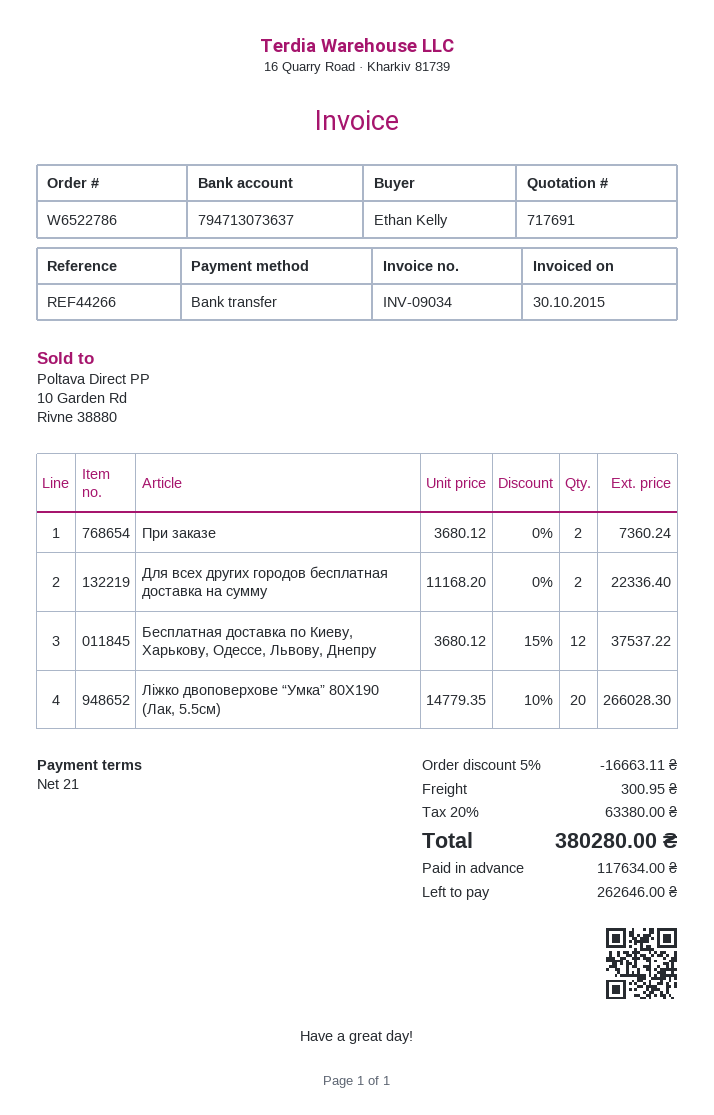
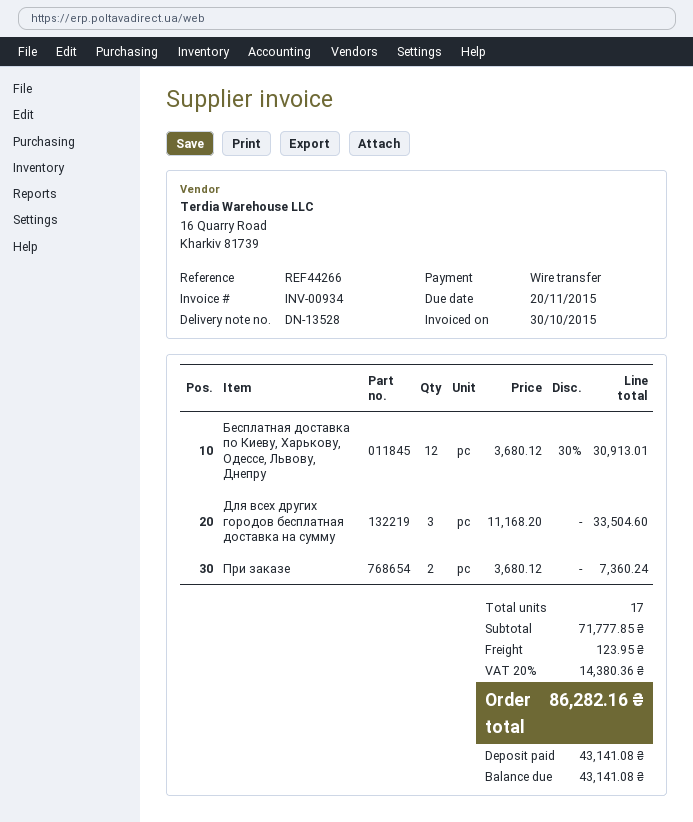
invoice number: INV-09034 -> INV-00934
Для всех других городов бесплатная доставка на сумму: 2 x 11168.20 = 22336.40 -> 3 x 11168.20 = 33504.60
Бесплатная доставка по Киеву, Харькову, Одессе, Львову, Днепру: 12 x 3680.12 - 15% = 37537.22 -> 12 x 3680.12 - 30% = 30913.01
Ліжко двоповерхове “Умка” 80X190 (Лак, 5.5см): 20 x 14779.35 - 10% = 266028.30 -> none
discount: 5% = 16663.11 -> none
shipping: 300.95 -> 123.95
tax: 20% = 63380.00 -> 20% = 14380.36
total: 380280.00 -> 86282.16
deposit: 117634.00 -> 43141.08
balance: 262646.00 -> 43141.08

